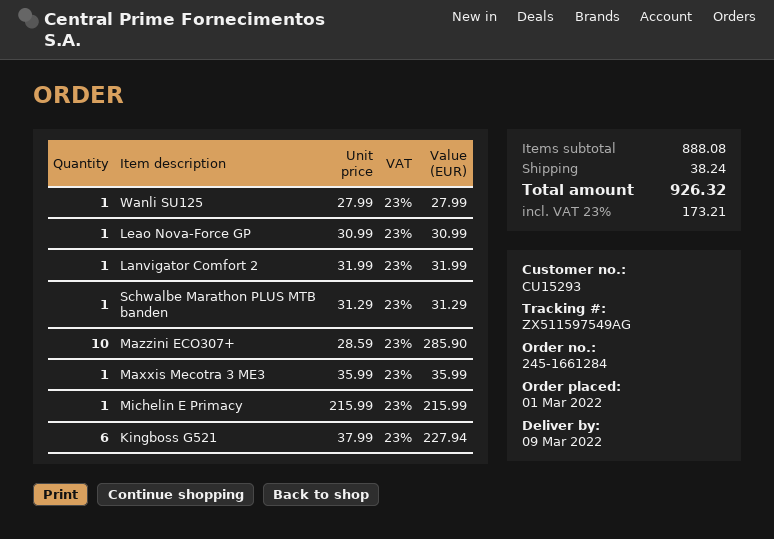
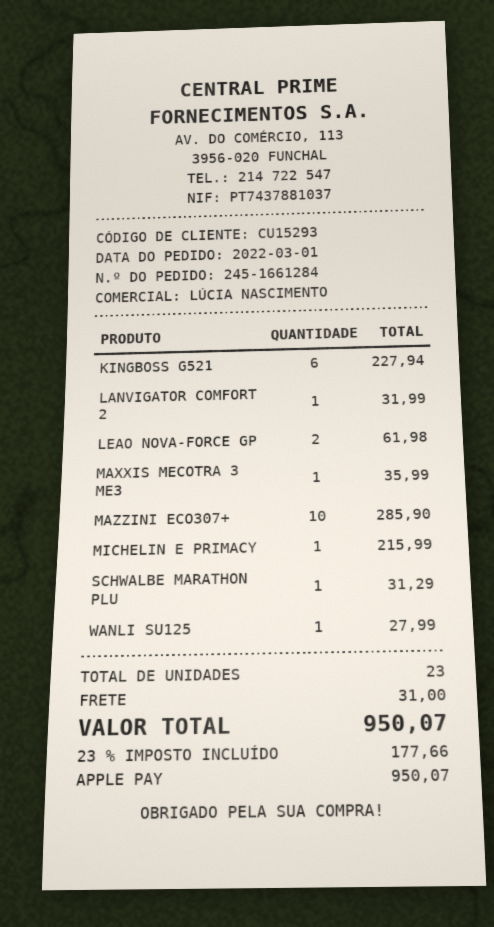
Leao Nova-Force GP: 1 for 30.99 -> 2 for 61.98
shipping: 38.24 -> 31.00
tax: 23% = 173.21 -> 23% = 177.66
total: 926.32 -> 950.07

